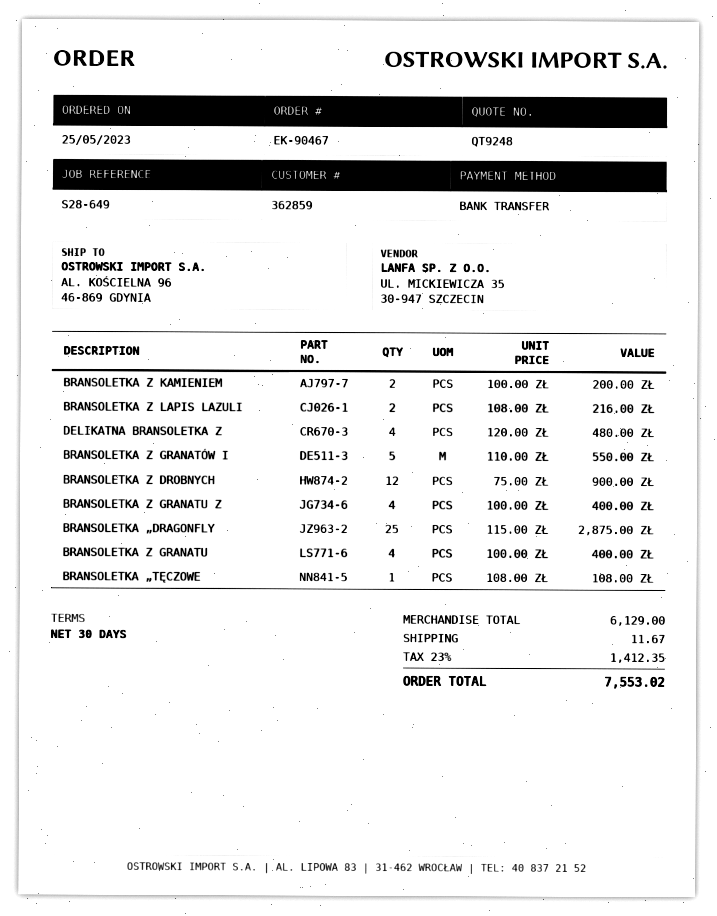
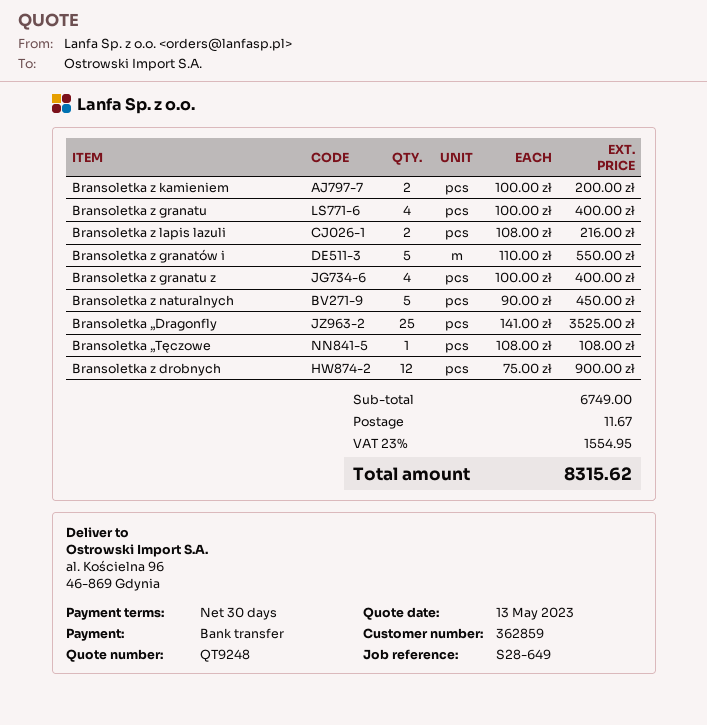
DELIKATNA BRANSOLETKA Z: 4 x 120.00 = 480.00 -> none
BRANSOLETKA „DRAGONFLY: 25 x 115.00 = 2875.00 -> 25 x 141.00 = 3525.00
Bransoletka z naturalnych: none -> 5 x 90.00 = 450.00
subtotal: 6129.00 -> 6749.00
tax: 23% = 1412.35 -> 23% = 1554.95
total: 7553.02 -> 8315.62

